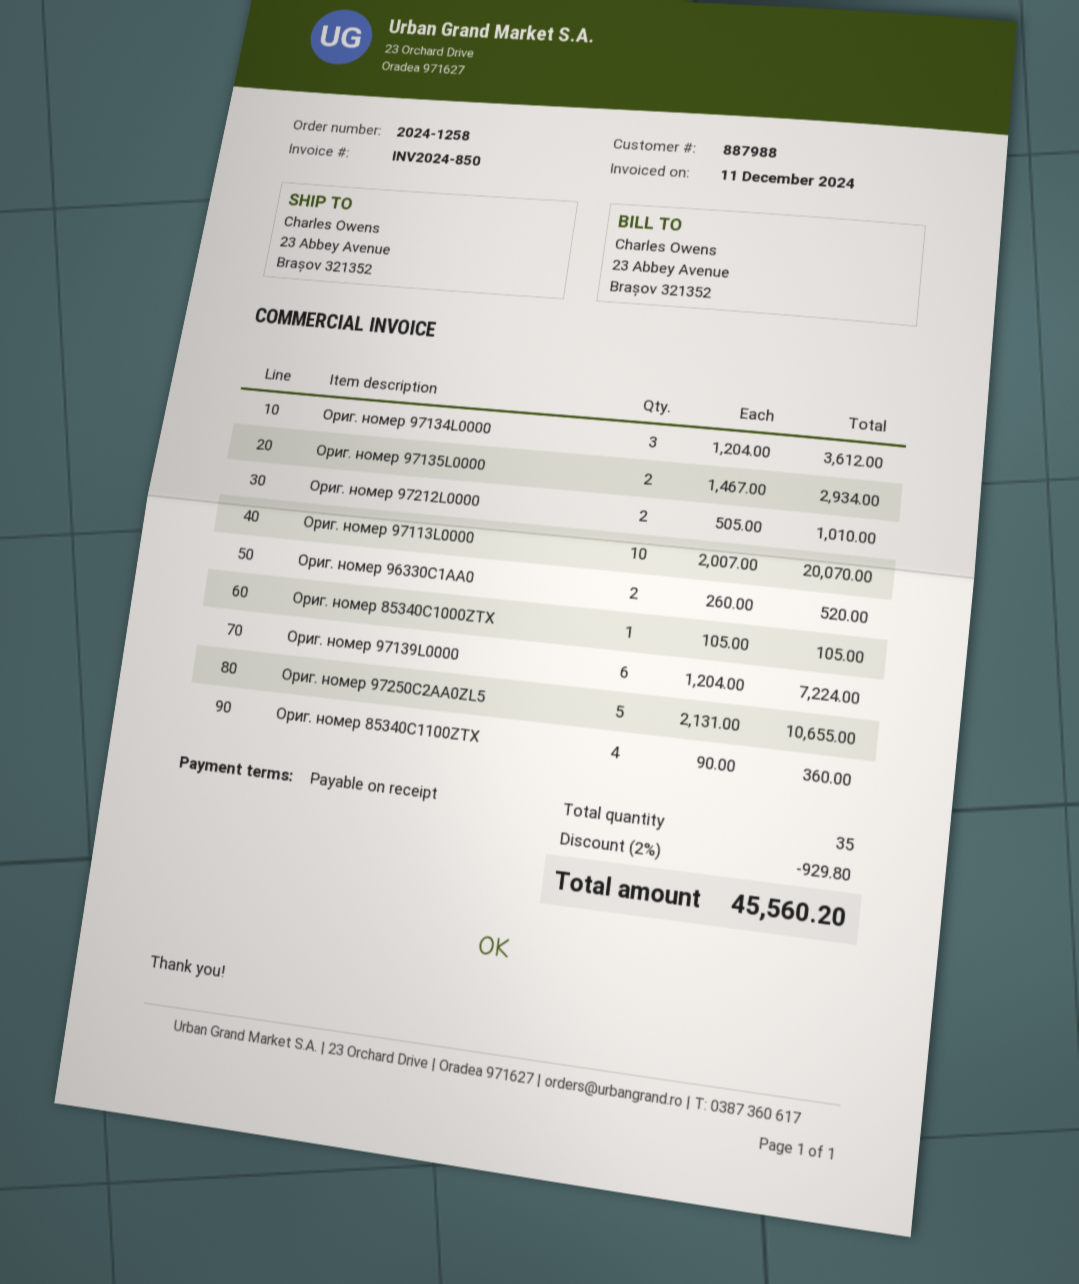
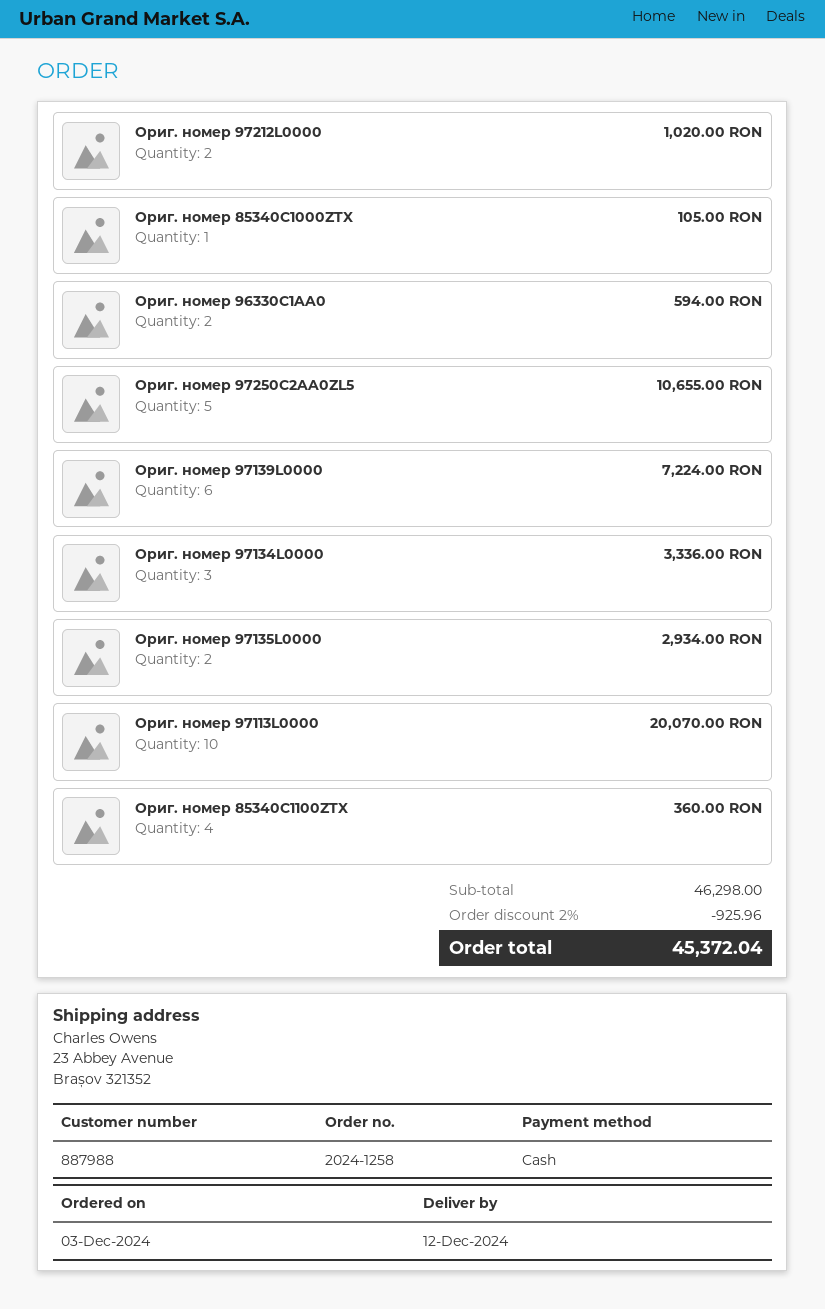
Ориг. номер 97134L0000: 3 for 3612.00 -> 3 for 3336.00
Ориг. номер 97212L0000: 2 for 1010.00 -> 2 for 1020.00
Ориг. номер 96330C1AA0: 2 for 520.00 -> 2 for 594.00
discount: 2% = 929.80 -> 2% = 925.96
total: 45560.20 -> 45372.04

